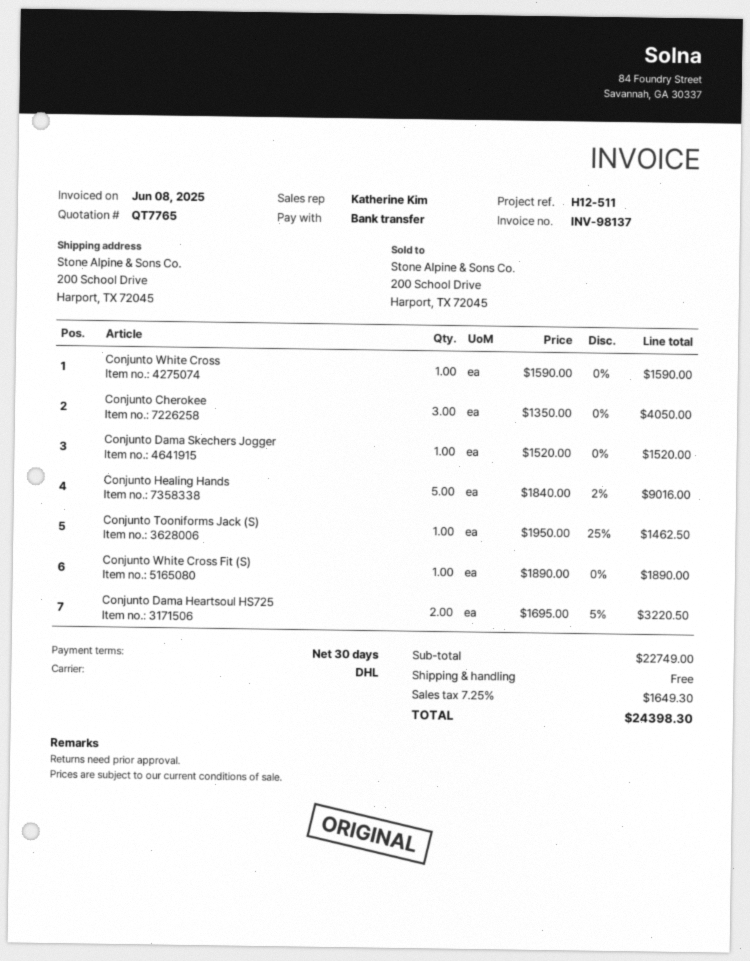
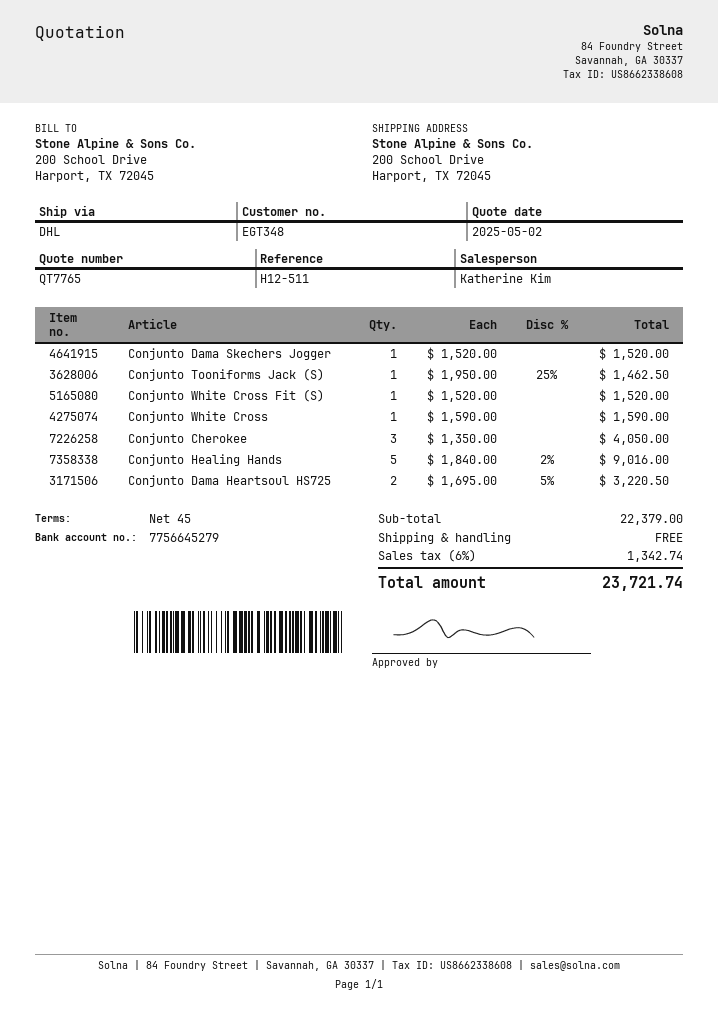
payment terms: 30 days -> 45 days
Conjunto White Cross Fit (S): 1 x 1890.00 = 1890.00 -> 1 x 1520.00 = 1520.00
subtotal: 22749.00 -> 22379.00
tax: 7.25% = 1649.30 -> 6% = 1342.74
total: 24398.30 -> 23721.74

